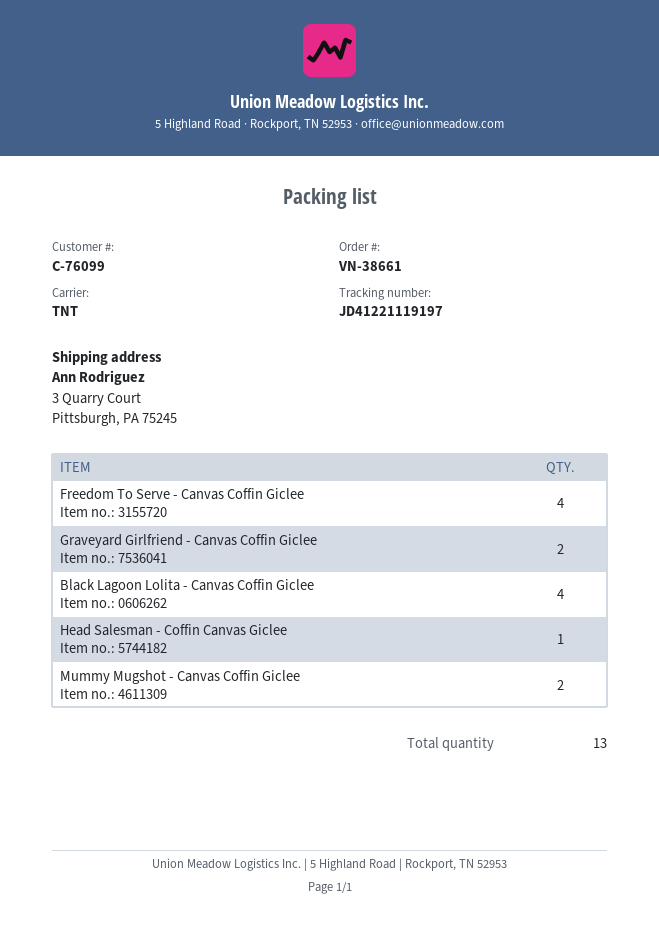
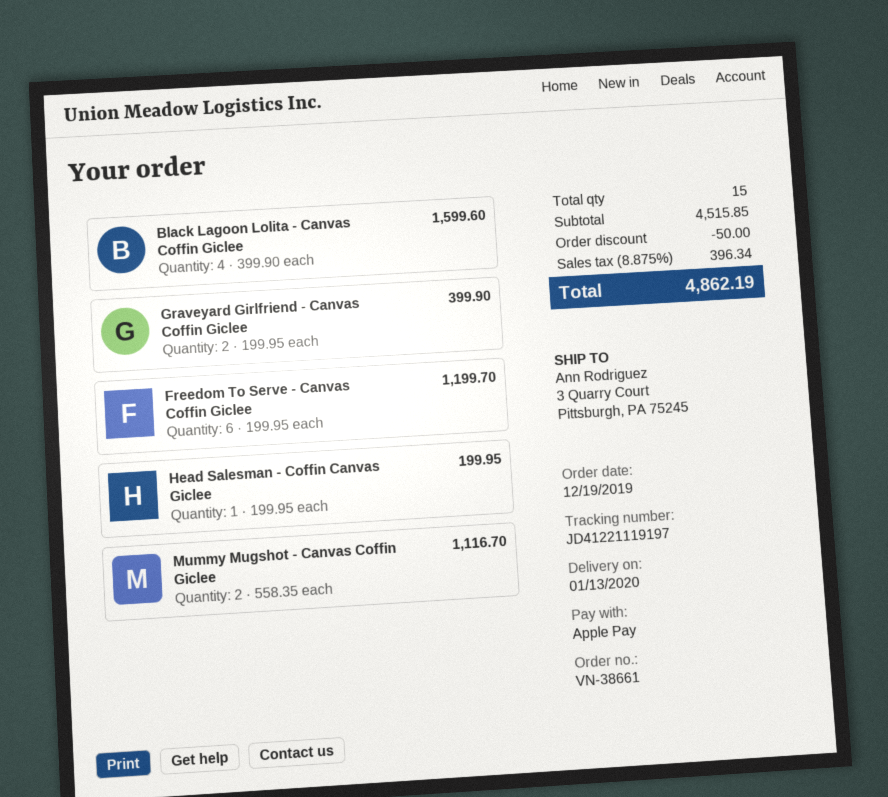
Freedom To Serve - Canvas Coffin Giclee: 4 -> 6
total quantity: 13 -> 15

